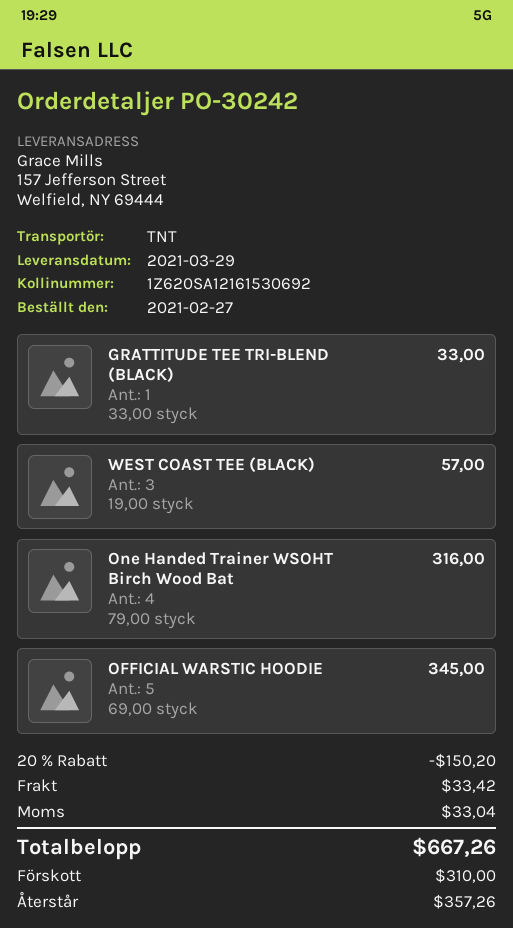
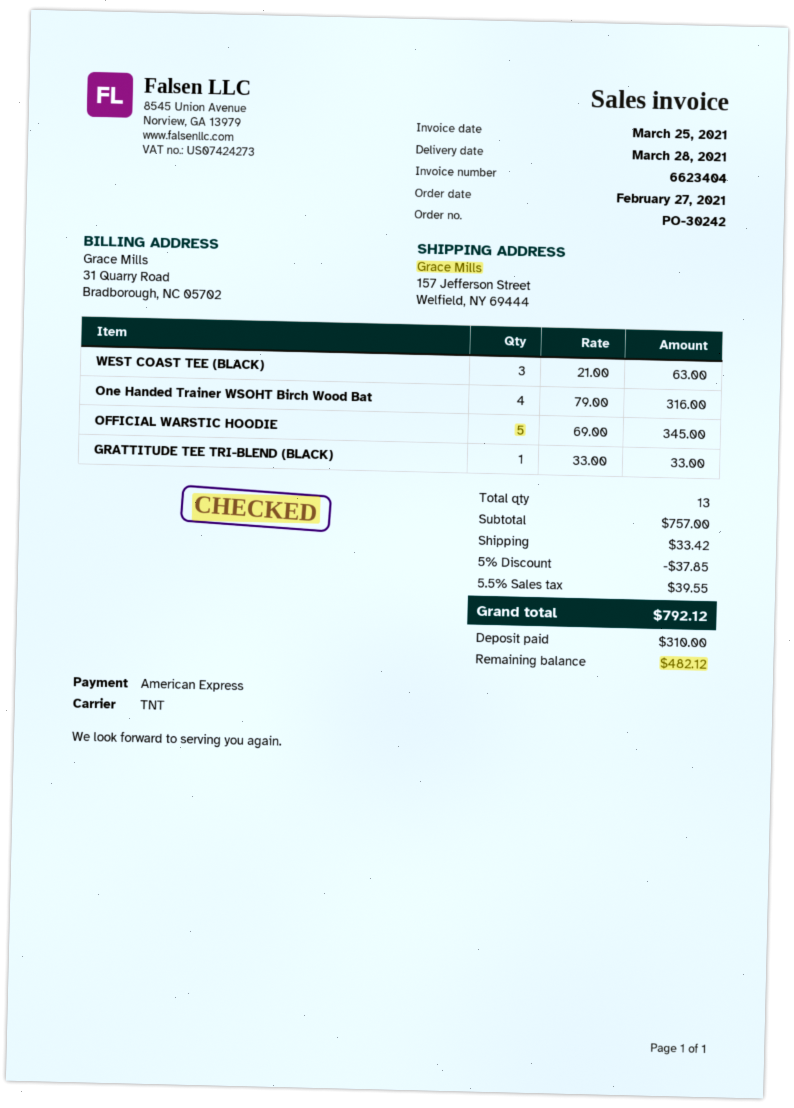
delivery date: 2021-03-29 -> 2021-03-28
WEST COAST TEE (BLACK): 3 x 19.00 = 57.00 -> 3 x 21.00 = 63.00
discount: 20% = 150.20 -> 5% = 37.85
tax: 33.04 -> 39.55
total: 667.26 -> 792.12
balance: 357.26 -> 482.12

